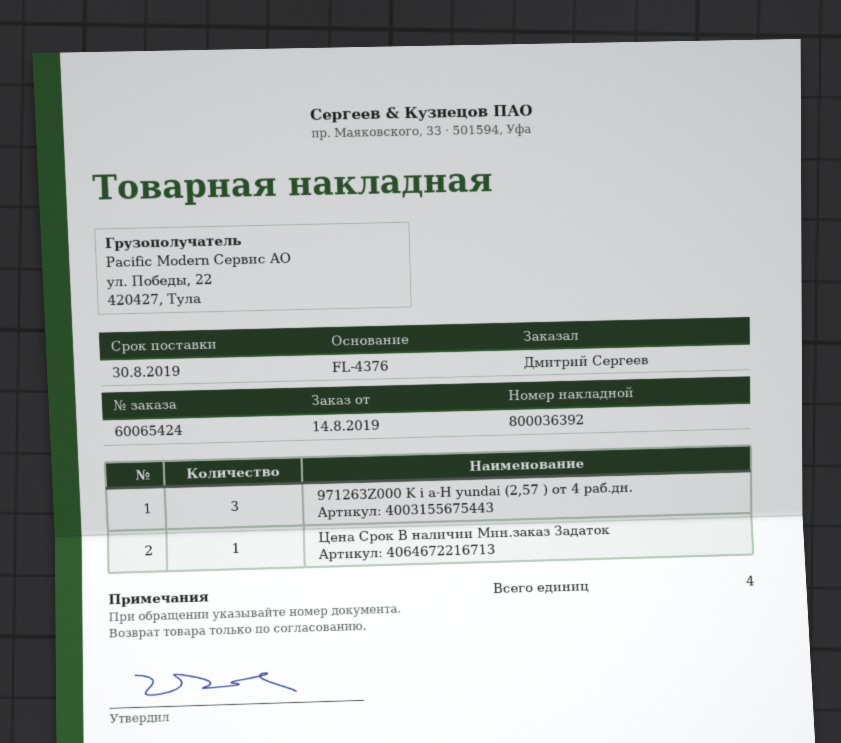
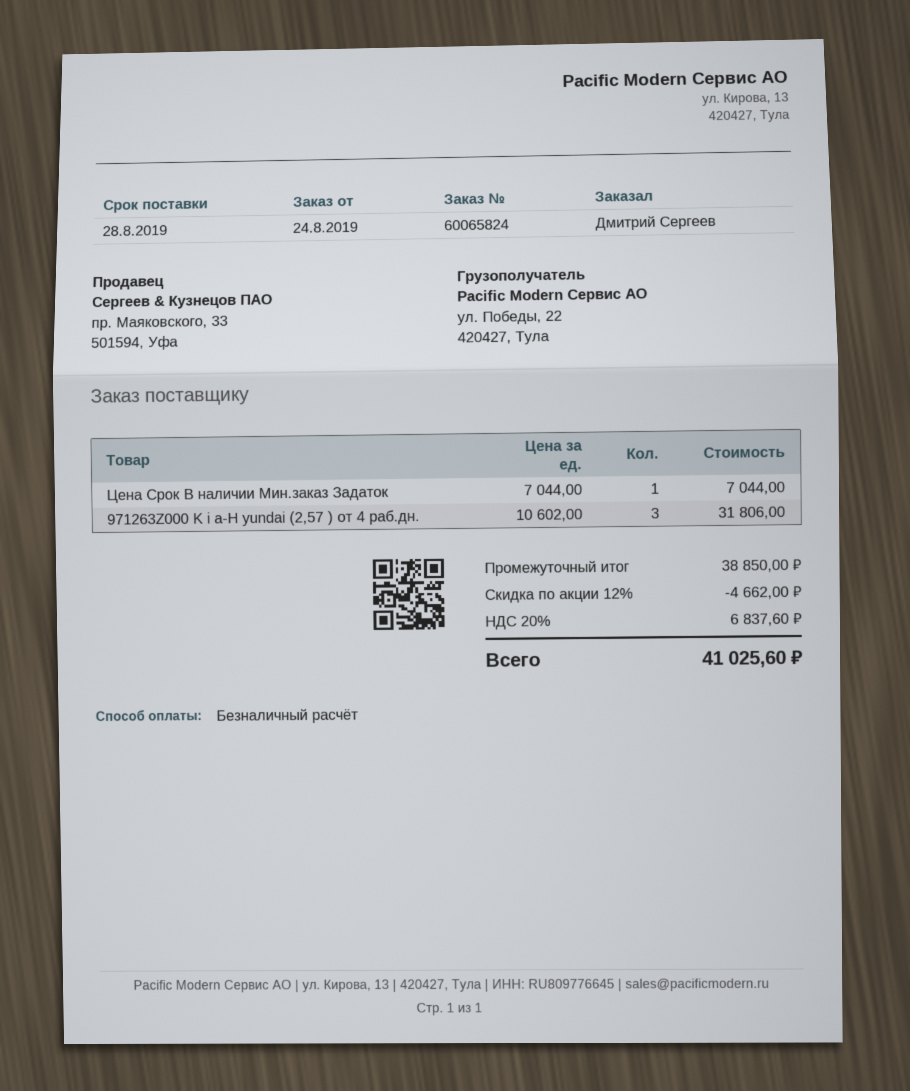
order number: 60065424 -> 60065824
order date: 2019-08-14 -> 2019-08-24
delivery date: 2019-08-30 -> 2019-08-28

